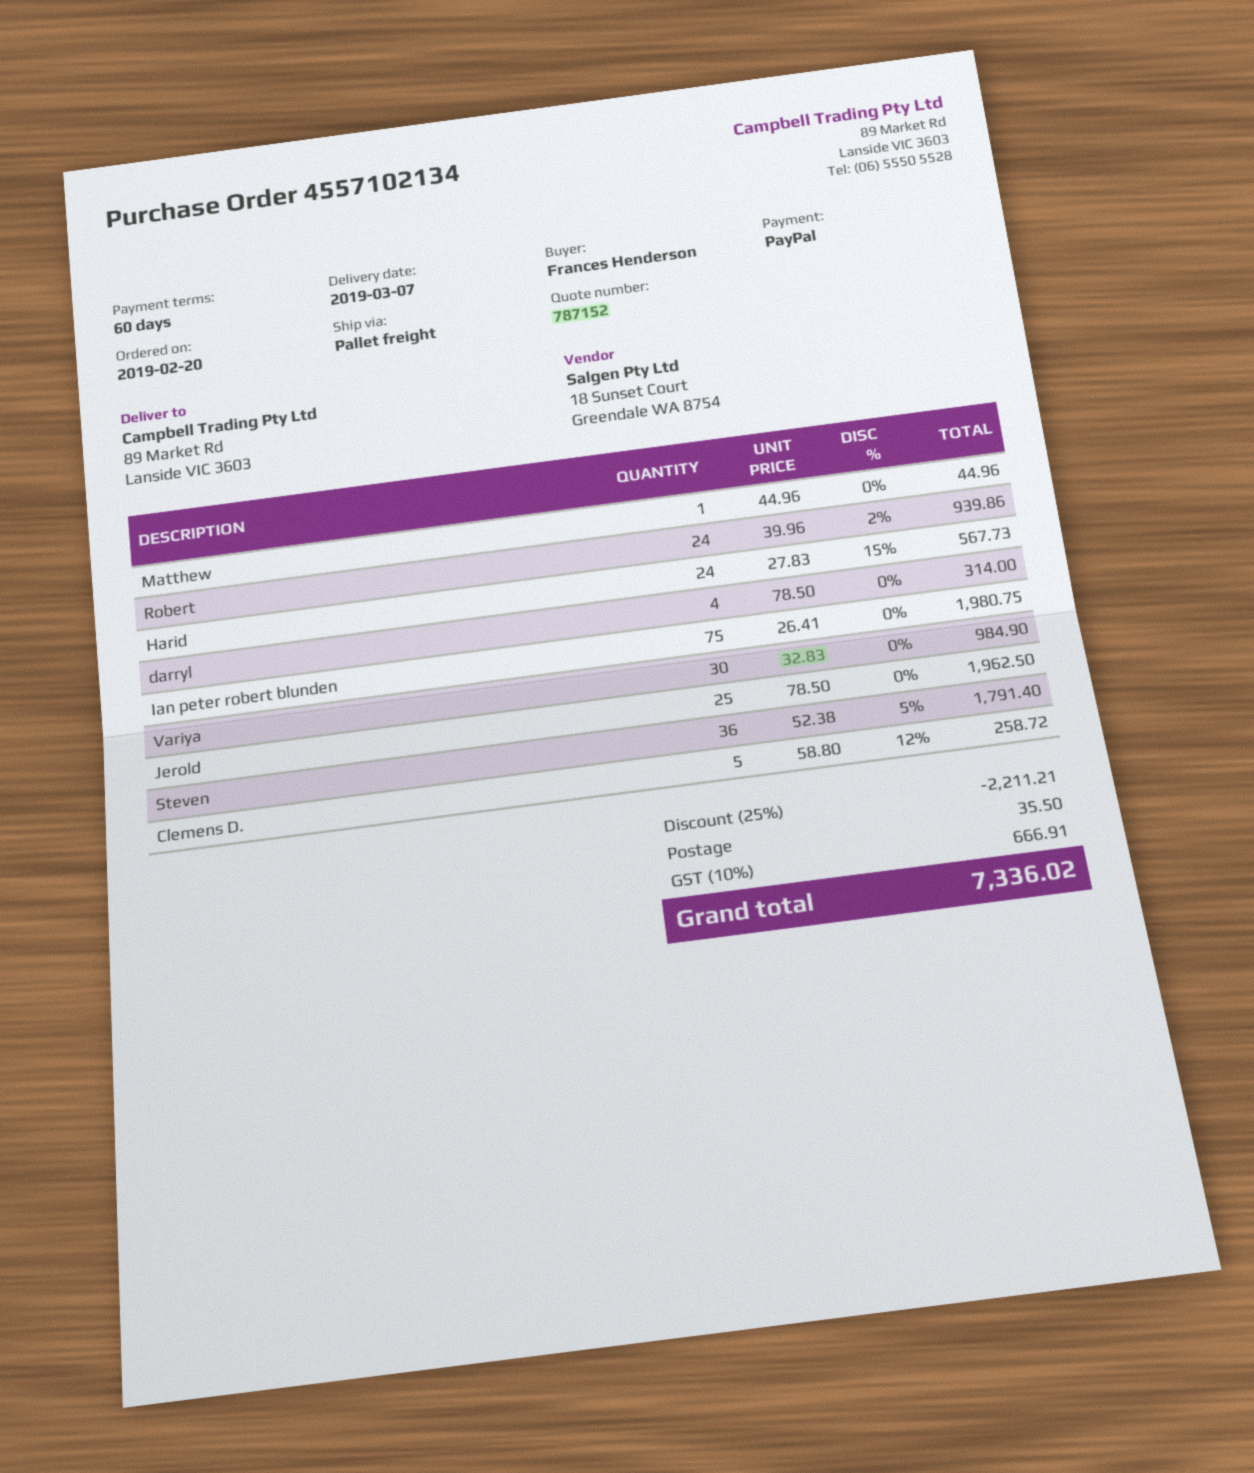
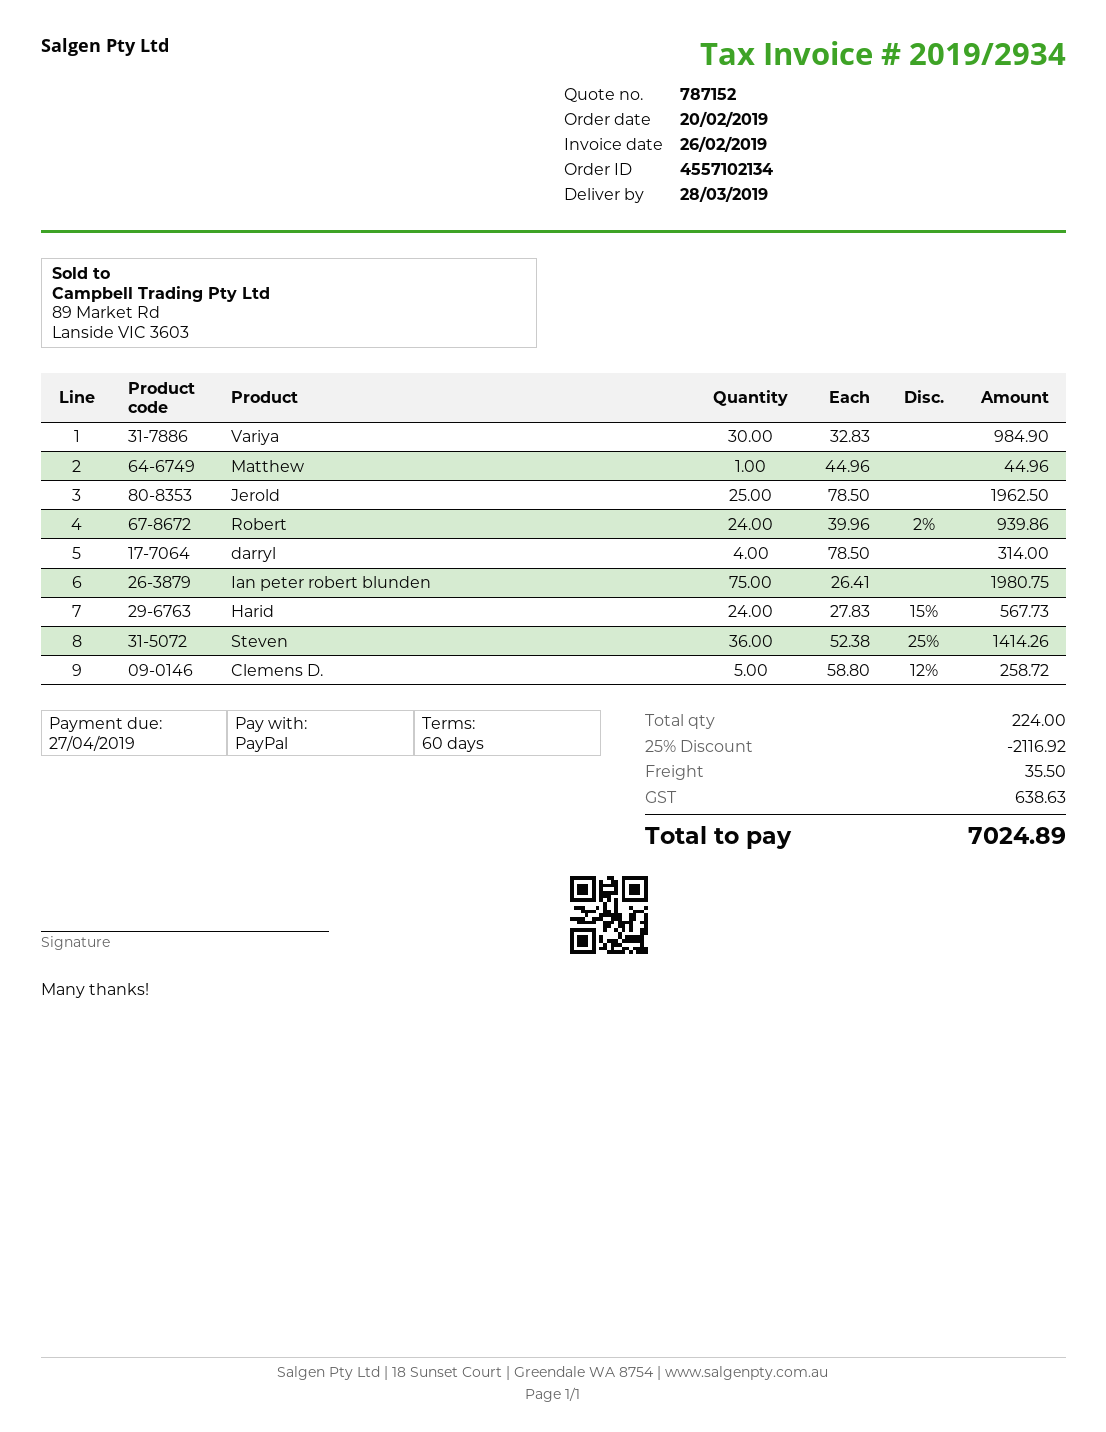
delivery date: 2019-03-07 -> 2019-03-28
Steven: 36 x 52.38 - 5% = 1791.40 -> 36 x 52.38 - 25% = 1414.26
discount: 25% = 2211.21 -> 25% = 2116.92
tax: 666.91 -> 638.63
total: 7336.02 -> 7024.89

